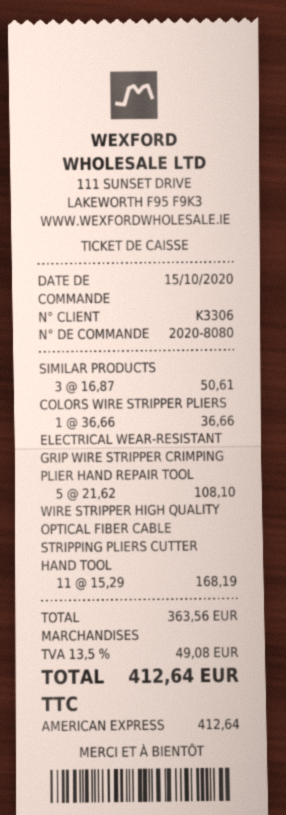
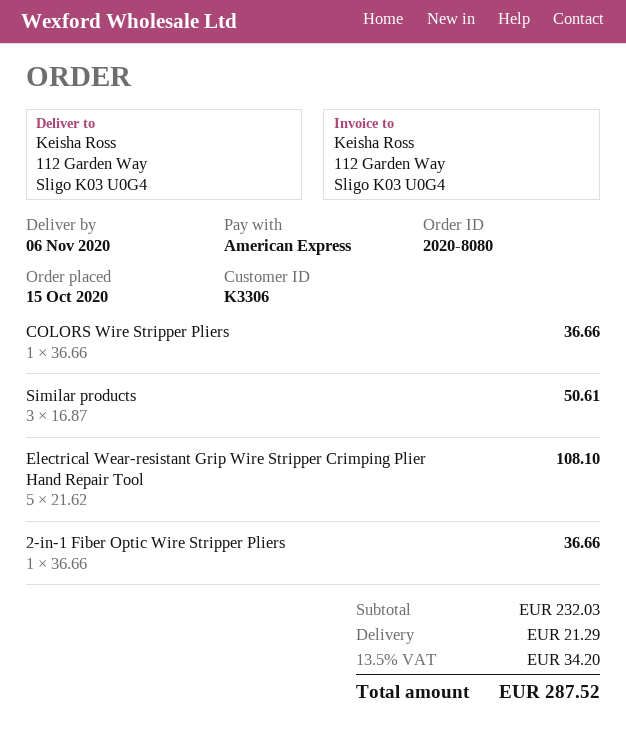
WIRE STRIPPER HIGH QUALITY OPTICAL FIBER CABLE STRIPPING PLIERS CUTTER HAND TOOL: 11 x 15.29 = 168.19 -> none
2-in-1 Fiber Optic Wire Stripper Pliers: none -> 1 x 36.66 = 36.66
subtotal: 363.56 -> 232.03
shipping: none -> 21.29
tax: 13.5% = 49.08 -> 13.5% = 34.20
total: 412.64 -> 287.52

